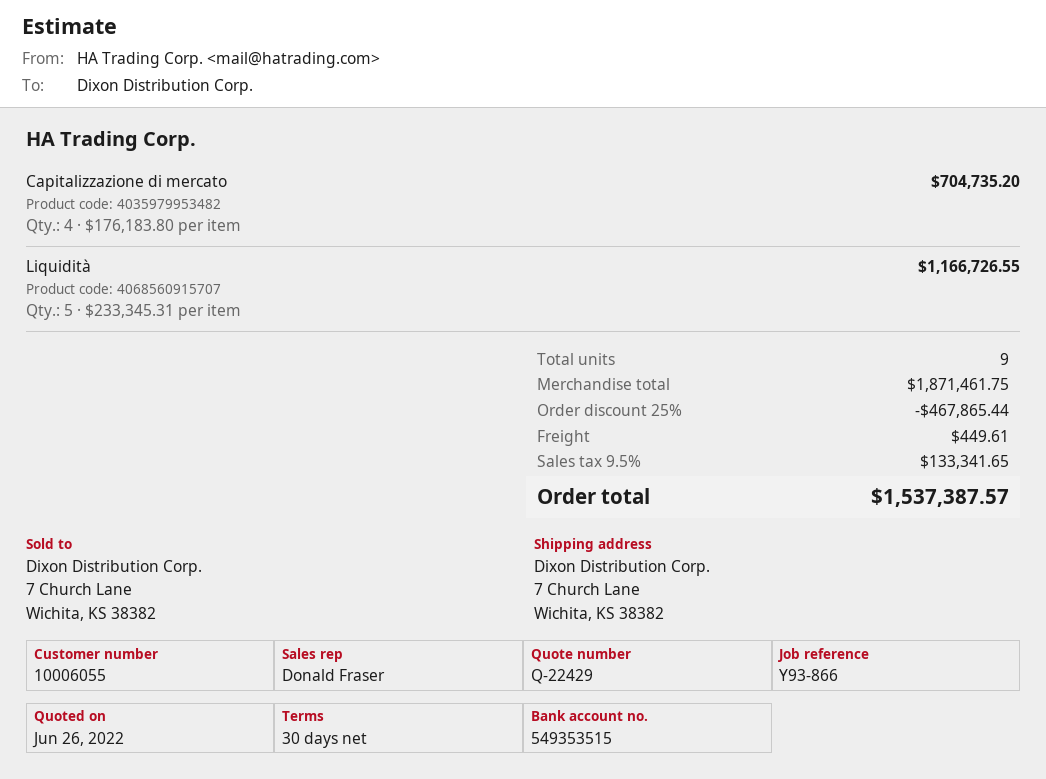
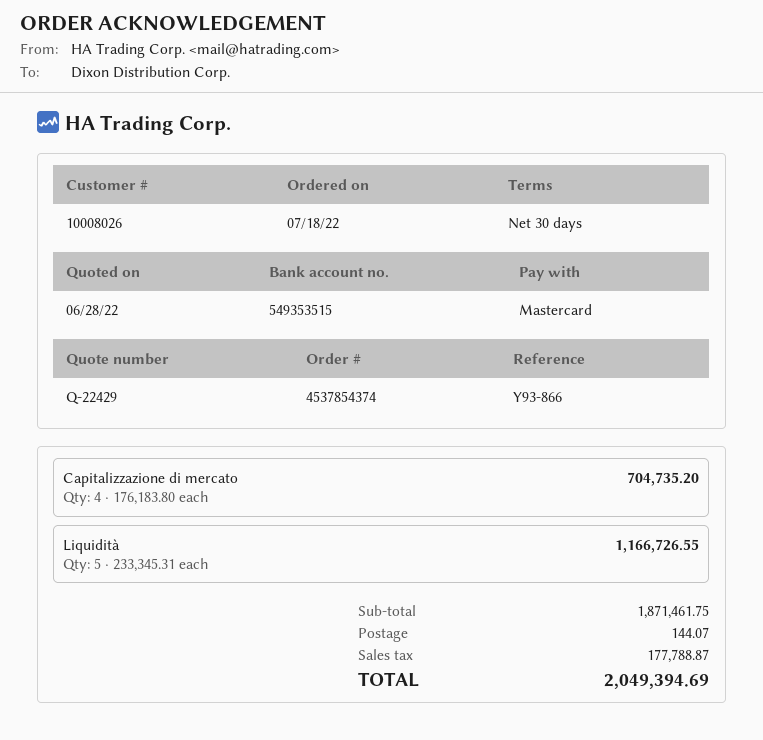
quote date: 2022-06-26 -> 2022-06-28
customer number: 10006055 -> 10008026
discount: 25% = 467865.44 -> none
shipping: 449.61 -> 144.07
tax: 133341.65 -> 177788.87
total: 1537387.57 -> 2049394.69

